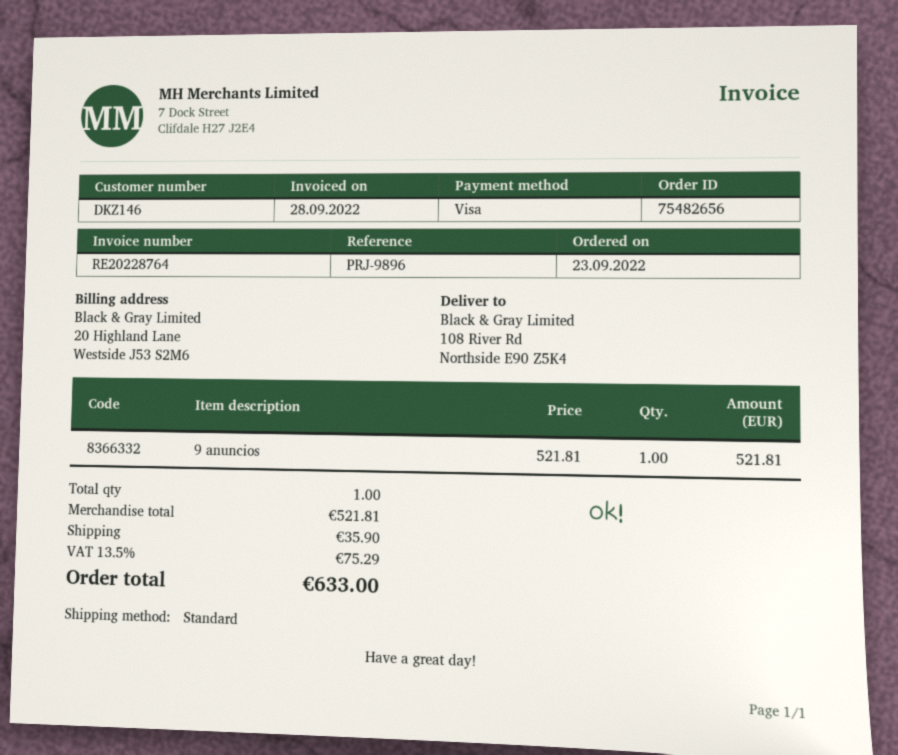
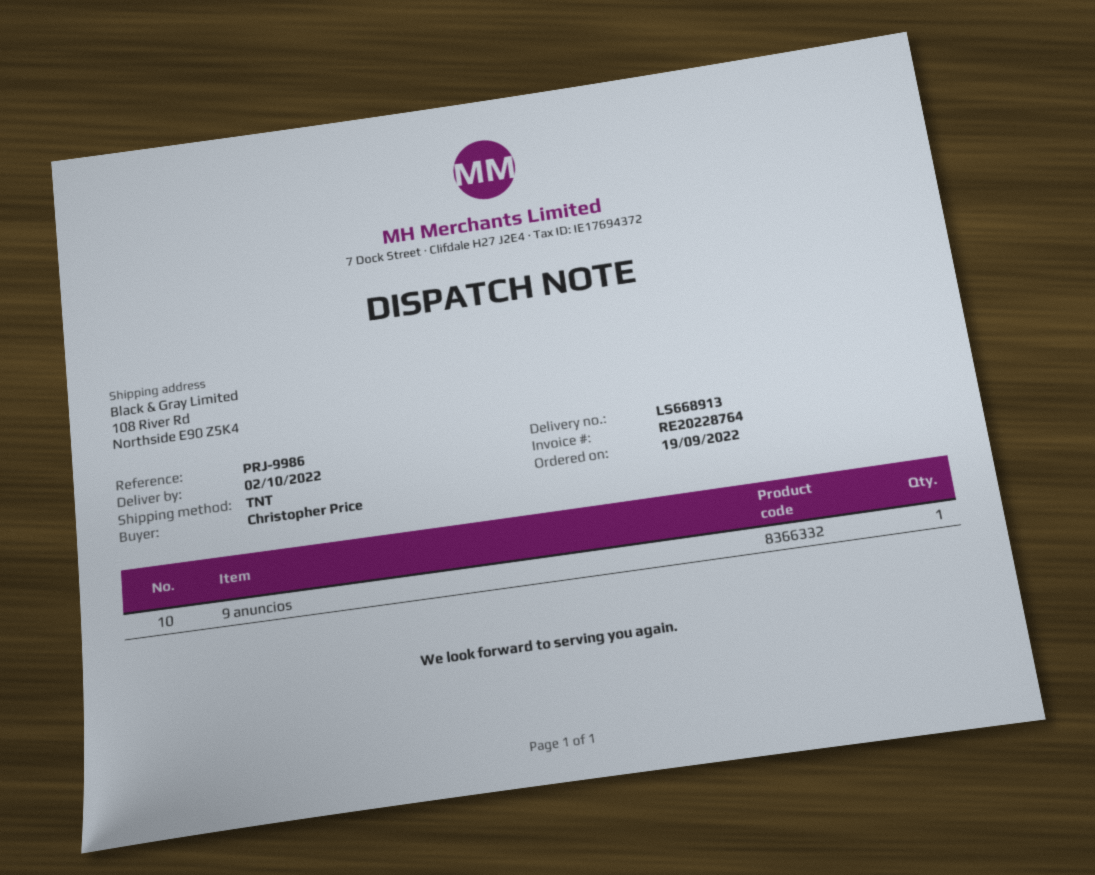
order date: 2022-09-23 -> 2022-09-19
reference: PRJ-9896 -> PRJ-9986
shipping method: standard -> TNT

